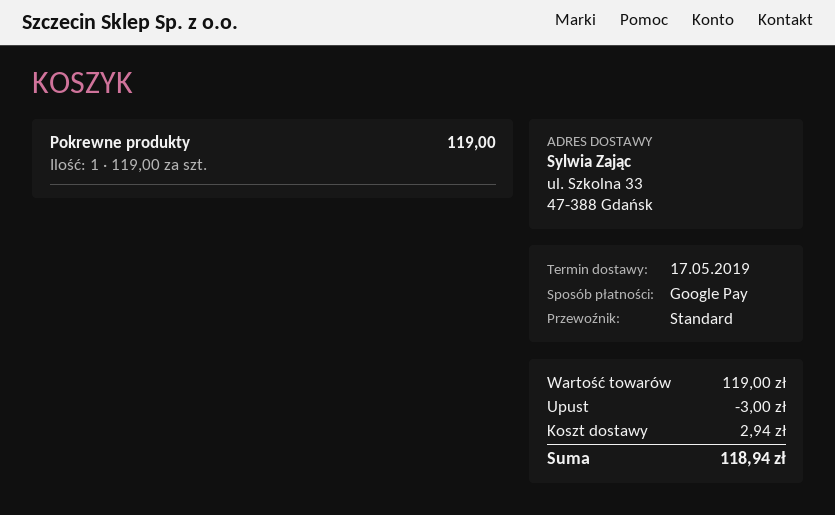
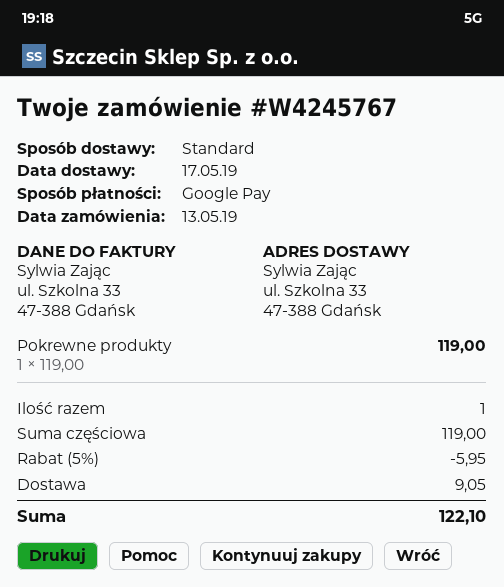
discount: 3.00 -> 5.95
shipping: 2.94 -> 9.05
total: 118.94 -> 122.10

